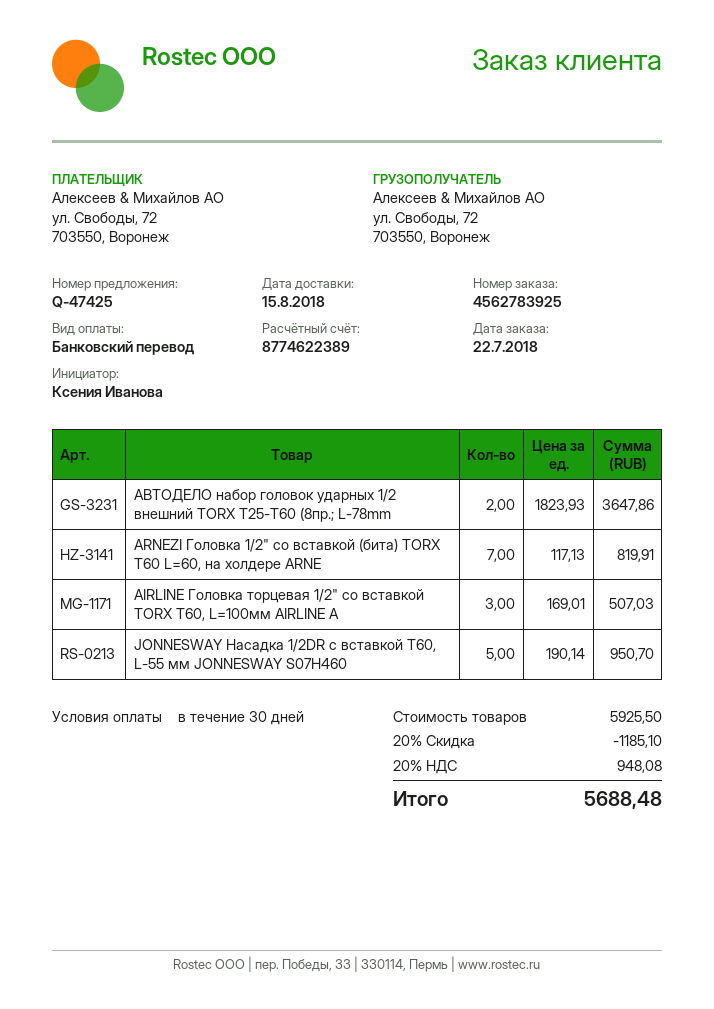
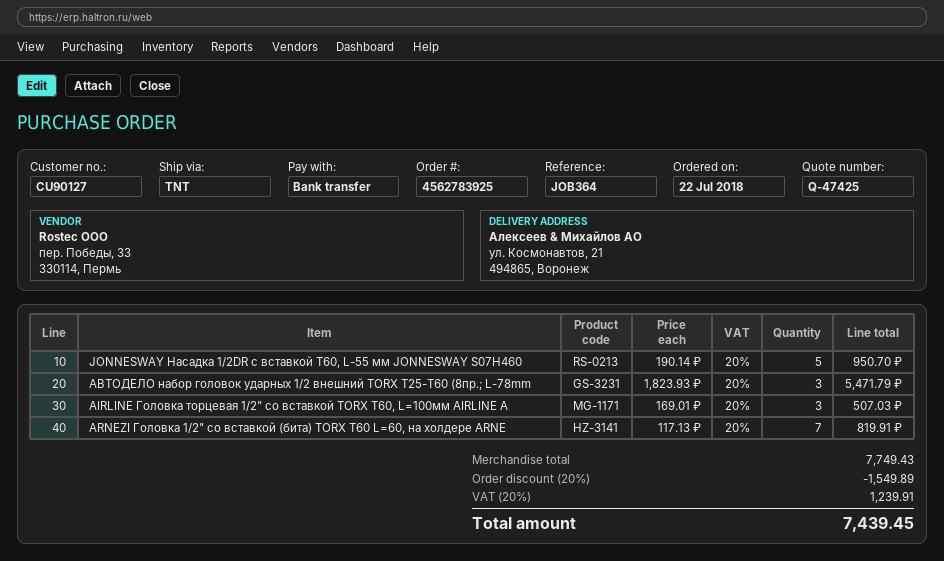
ship to: ул. Свободы, 72, 703550, Воронеж -> ул. Космонавтов, 21, 494865, Воронеж
АВТОДЕЛО набор головок ударных 1/2 внешний TORX T25-T60 (8пр.; L-78mm: 2 x 1823.93 = 3647.86 -> 3 x 1823.93 = 5471.79
subtotal: 5925.50 -> 7749.43
discount: 20% = 1185.10 -> 20% = 1549.89
tax: 20% = 948.08 -> 20% = 1239.91
total: 5688.48 -> 7439.45

